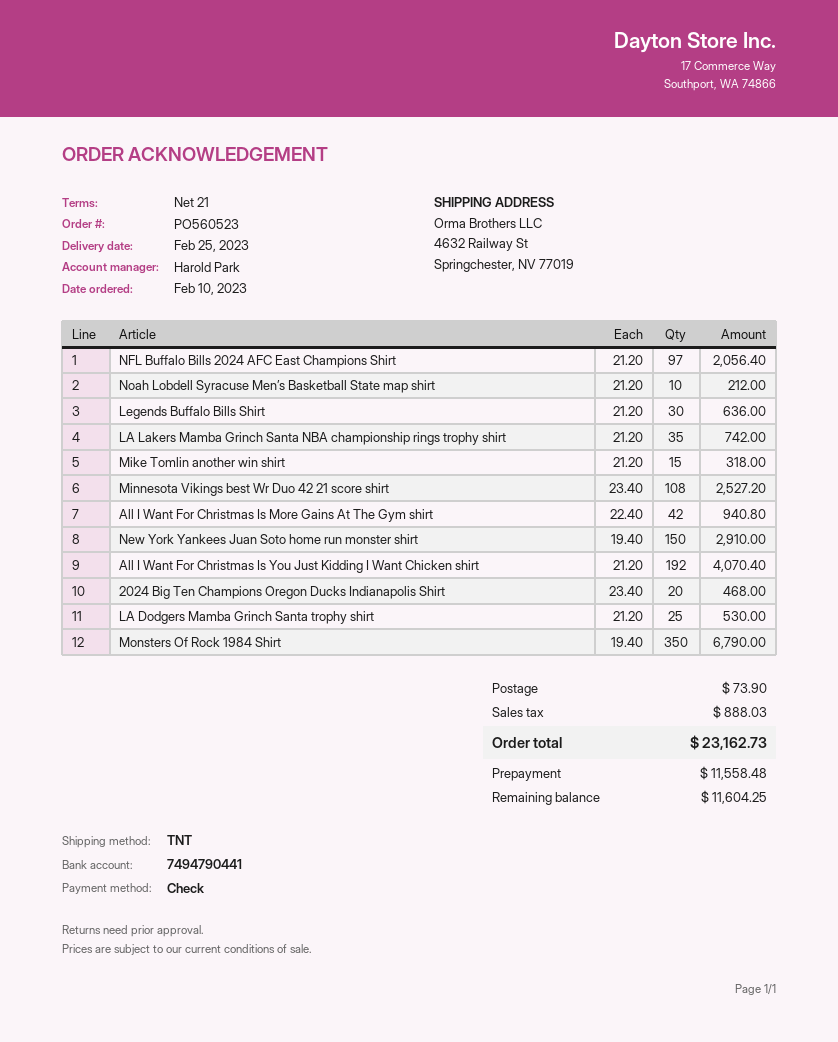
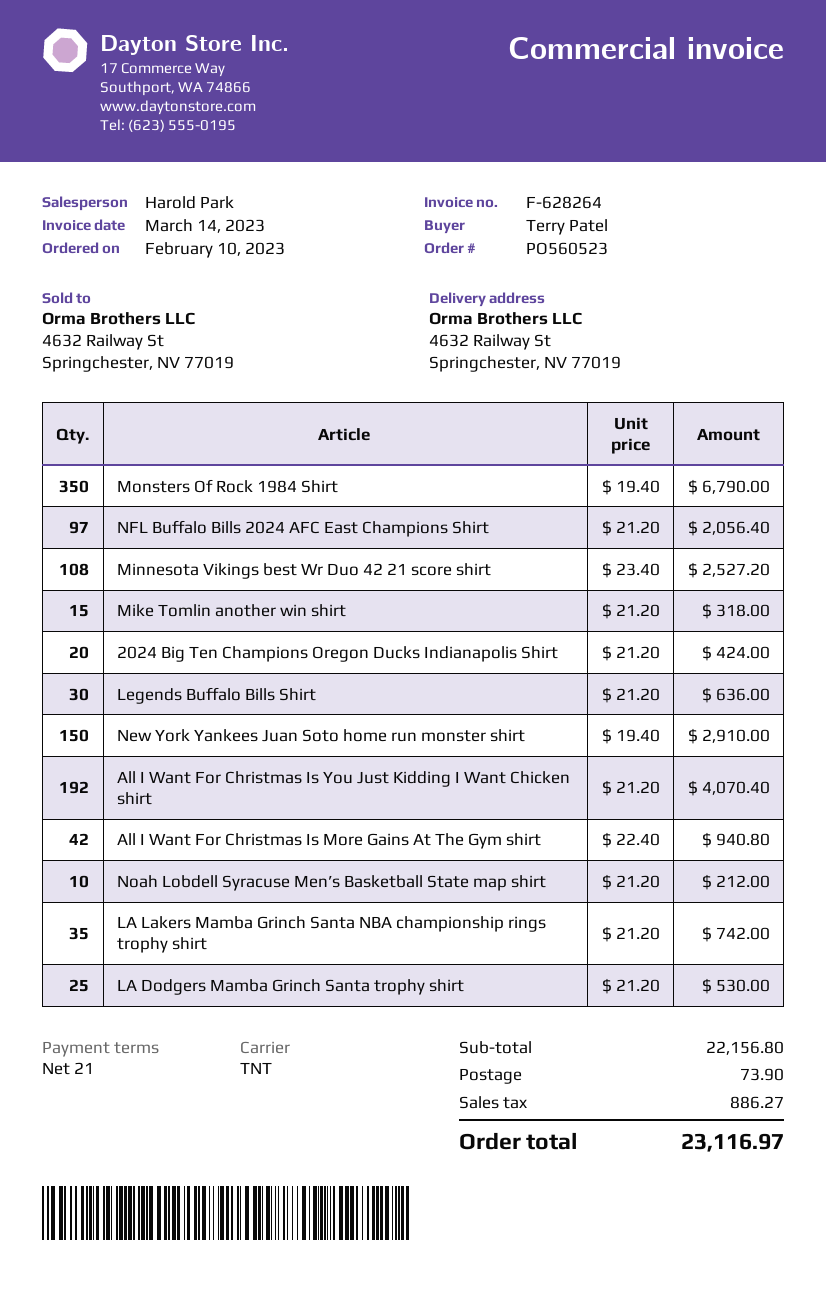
2024 Big Ten Champions Oregon Ducks Indianapolis Shirt: 20 x 23.40 = 468.00 -> 20 x 21.20 = 424.00
tax: 888.03 -> 886.27
total: 23162.73 -> 23116.97

